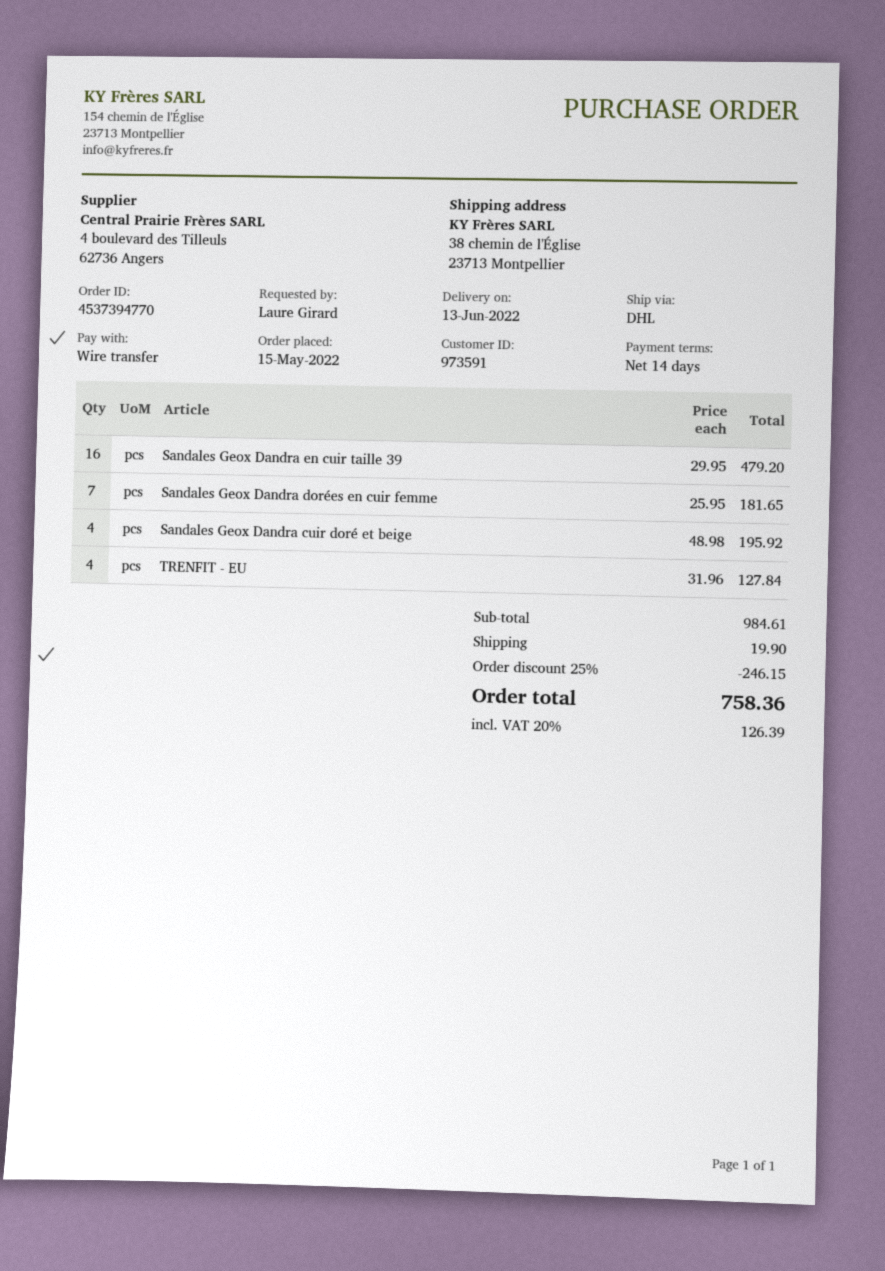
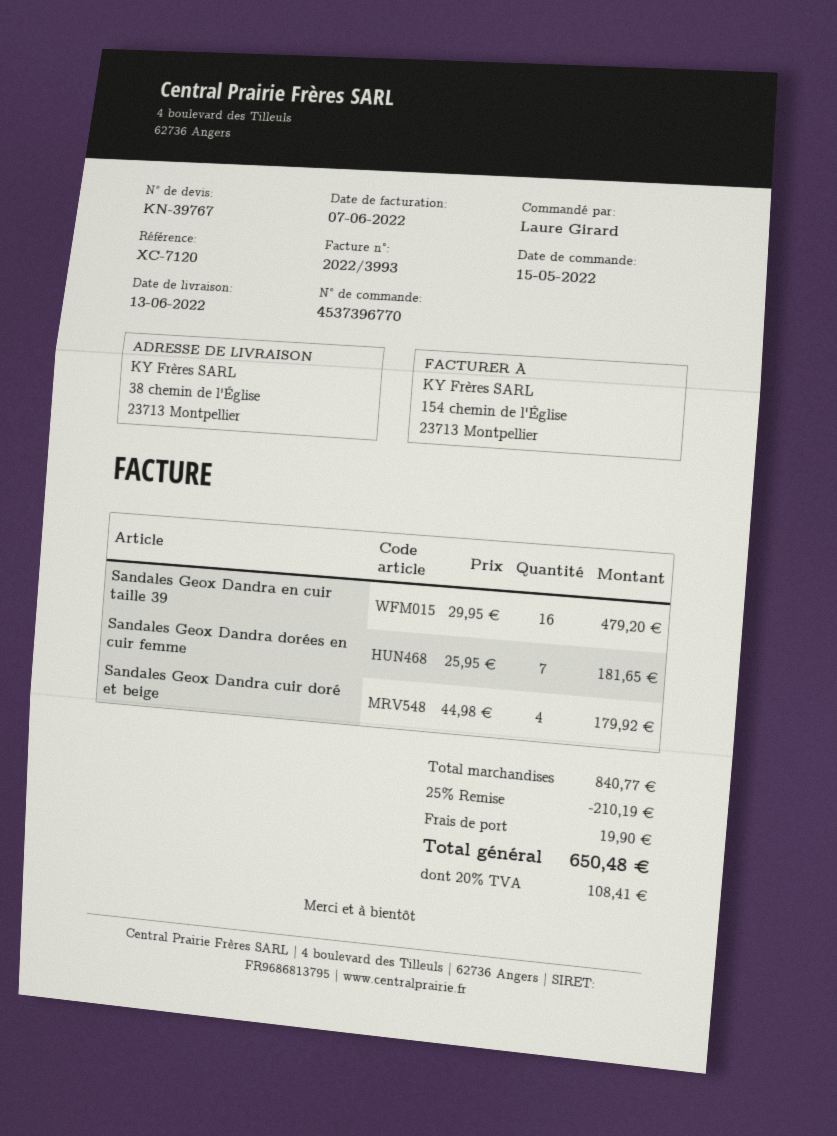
order number: 4537394770 -> 4537396770
Sandales Geox Dandra cuir doré et beige: 4 x 48.98 = 195.92 -> 4 x 44.98 = 179.92
TRENFIT - EU: 4 x 31.96 = 127.84 -> none
subtotal: 984.61 -> 840.77
discount: 25% = 246.15 -> 25% = 210.19
tax: 20% = 126.39 -> 20% = 108.41
total: 758.36 -> 650.48

